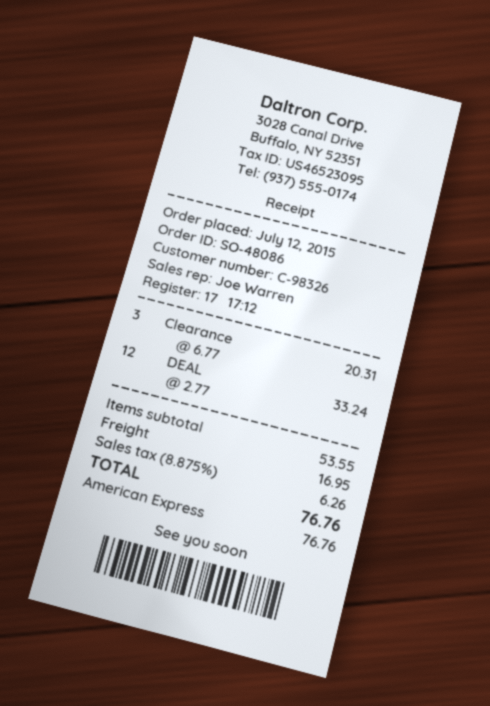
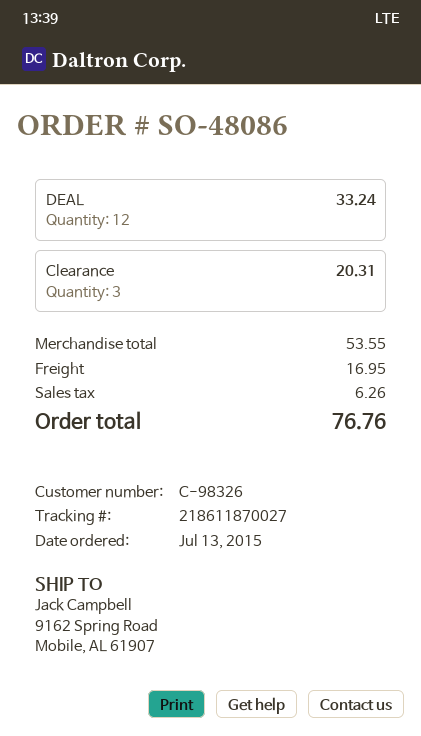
order date: 2015-07-12 -> 2015-07-13

